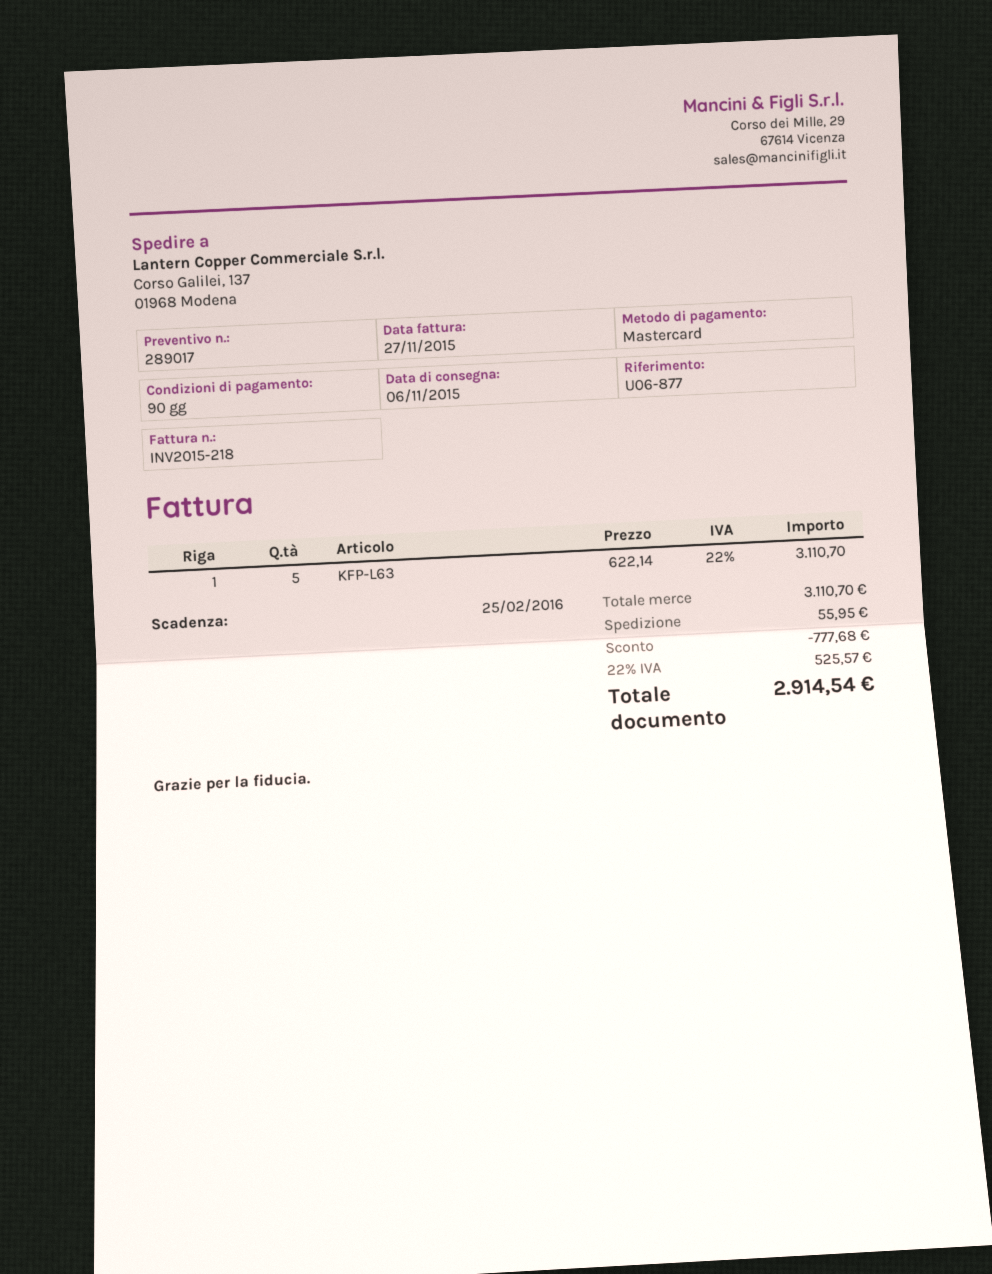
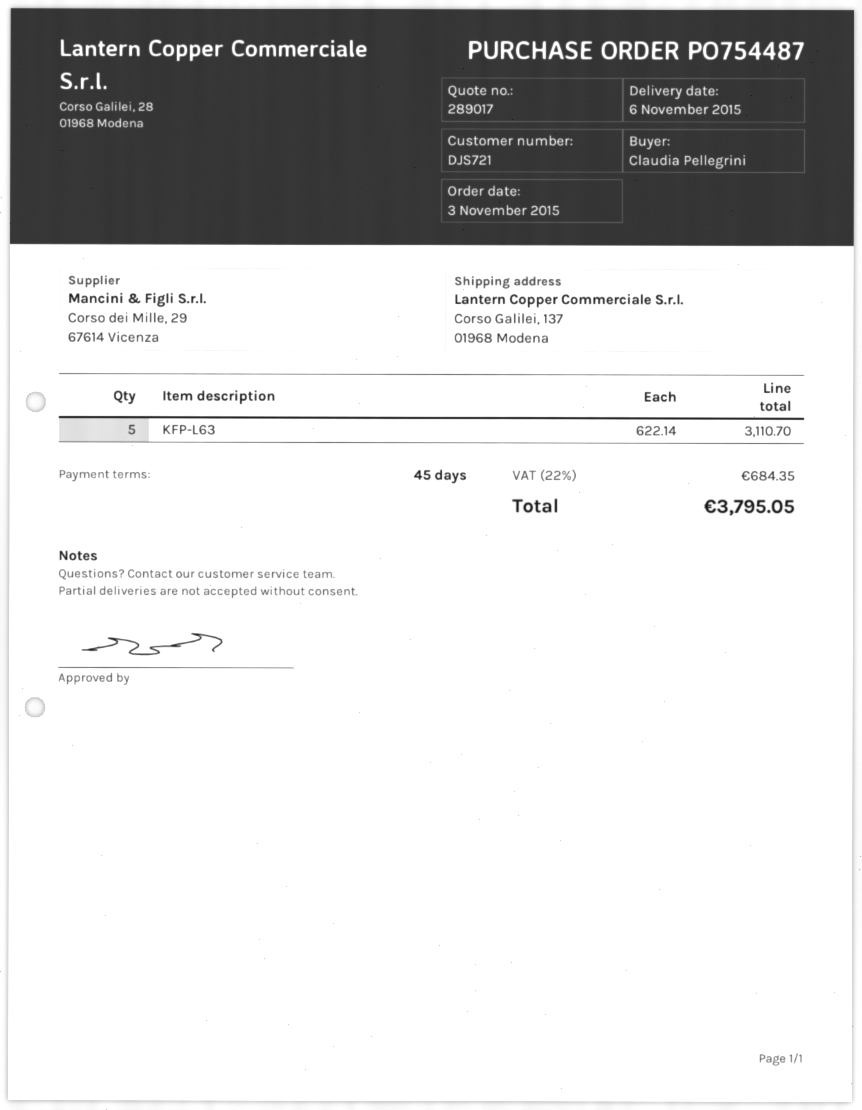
payment terms: 90 days -> 45 days
discount: 777.68 -> none
shipping: 55.95 -> none
tax: 22% = 525.57 -> 22% = 684.35
total: 2914.54 -> 3795.05

